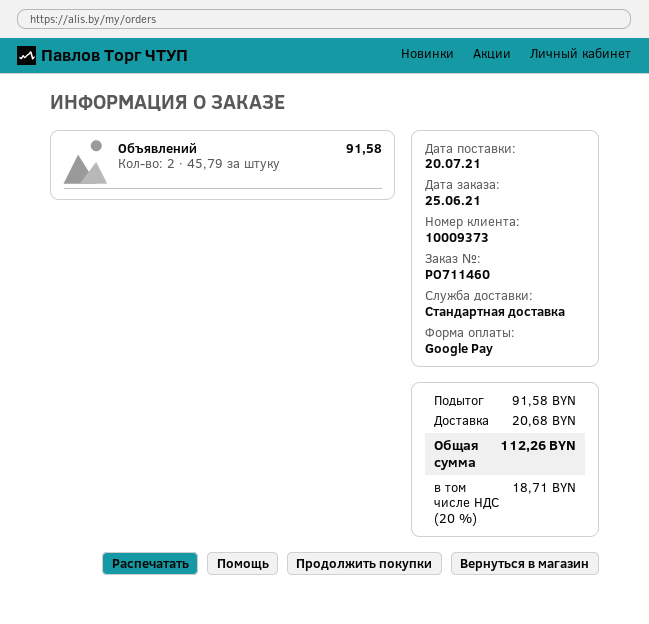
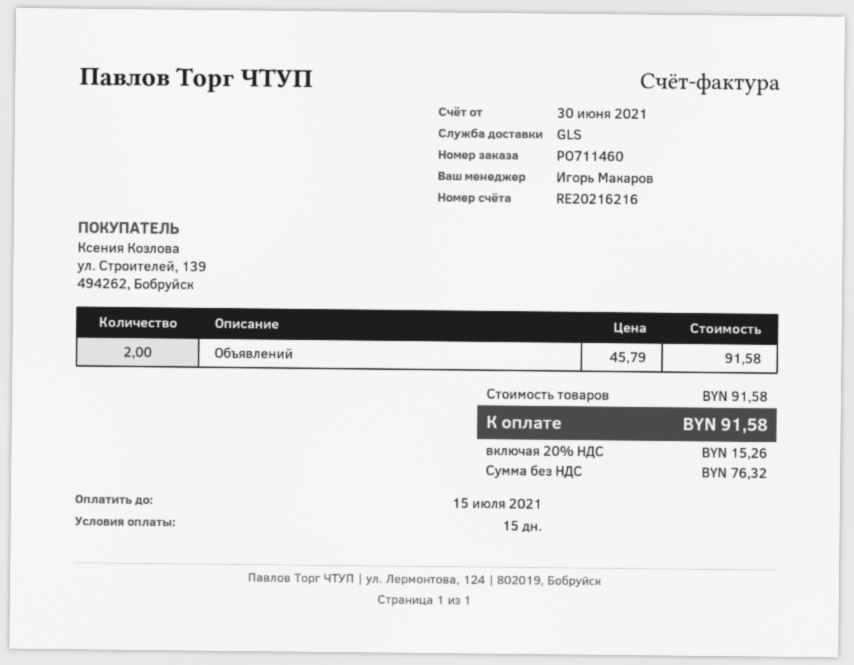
shipping method: standard -> GLS
shipping: 20.68 -> none
tax: 20% = 18.71 -> 20% = 15.26
total: 112.26 -> 91.58

